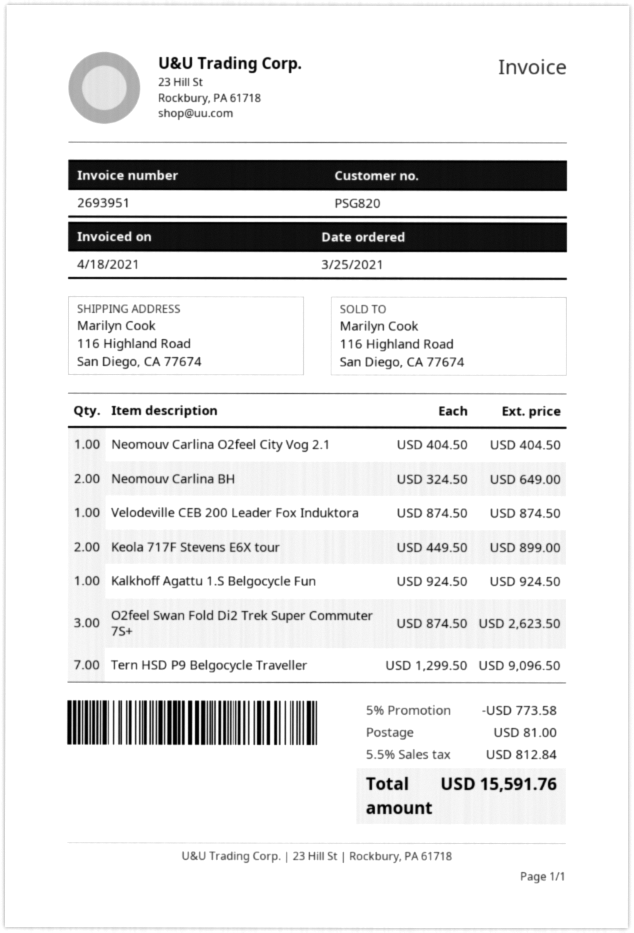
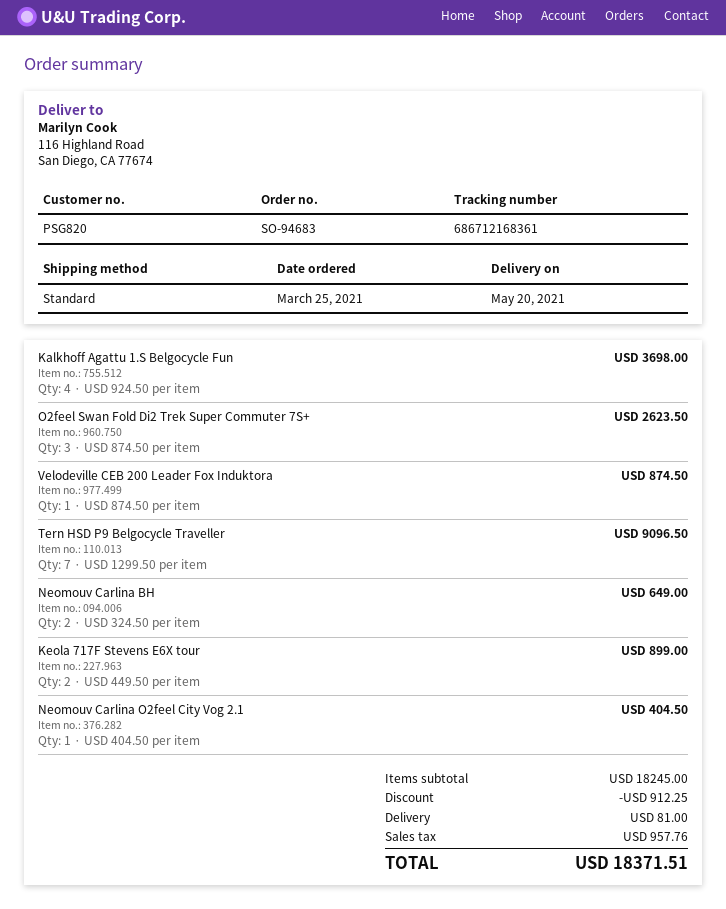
Kalkhoff Agattu 1.S Belgocycle Fun: 1 x 924.50 = 924.50 -> 4 x 924.50 = 3698.00
discount: 773.58 -> 912.25
tax: 812.84 -> 957.76
total: 15591.76 -> 18371.51

